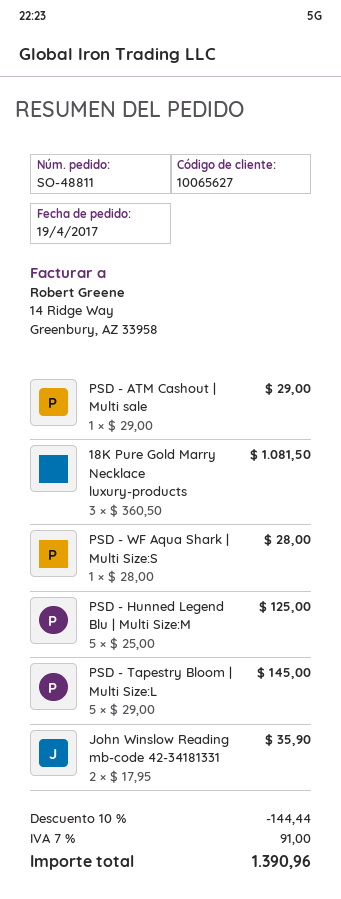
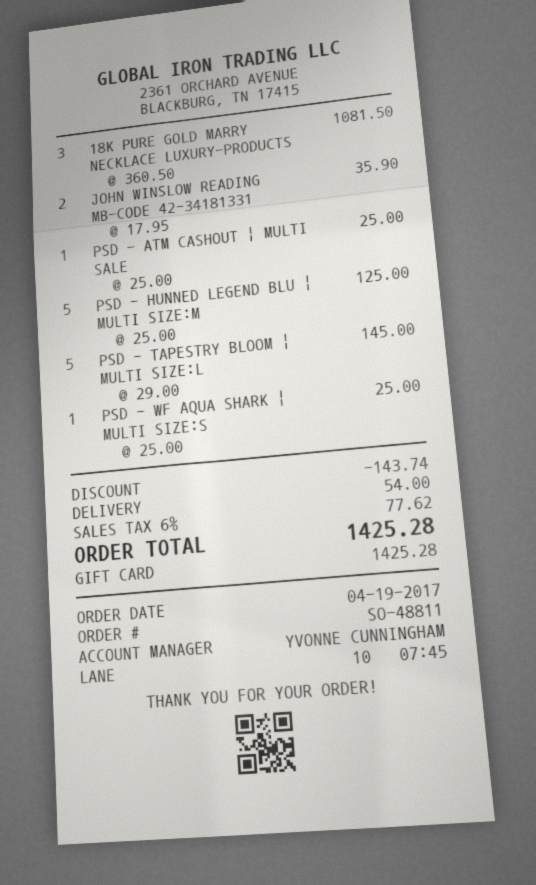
PSD - ATM Cashout | Multi sale: 1 x 29.00 = 29.00 -> 1 x 25.00 = 25.00
PSD - WF Aqua Shark | Multi Size:S: 1 x 28.00 = 28.00 -> 1 x 25.00 = 25.00
discount: 144.44 -> 143.74
shipping: none -> 54.00
tax: 7% = 91.00 -> 6% = 77.62
total: 1390.96 -> 1425.28

